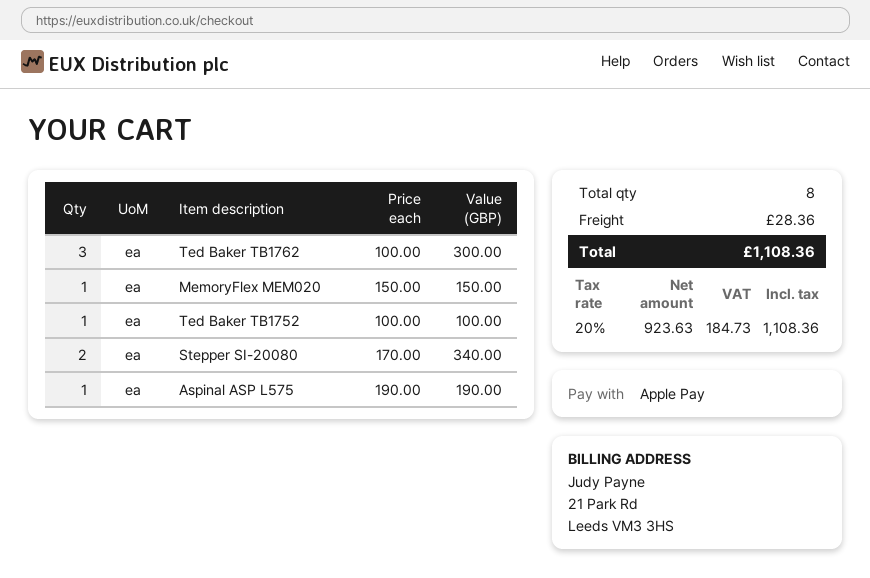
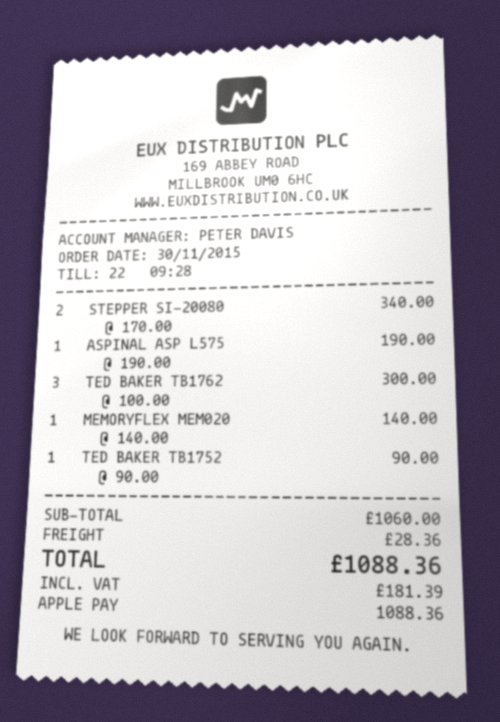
MemoryFlex MEM020: 1 x 150.00 = 150.00 -> 1 x 140.00 = 140.00
Ted Baker TB1752: 1 x 100.00 = 100.00 -> 1 x 90.00 = 90.00
tax: 184.73 -> 181.39
total: 1108.36 -> 1088.36

